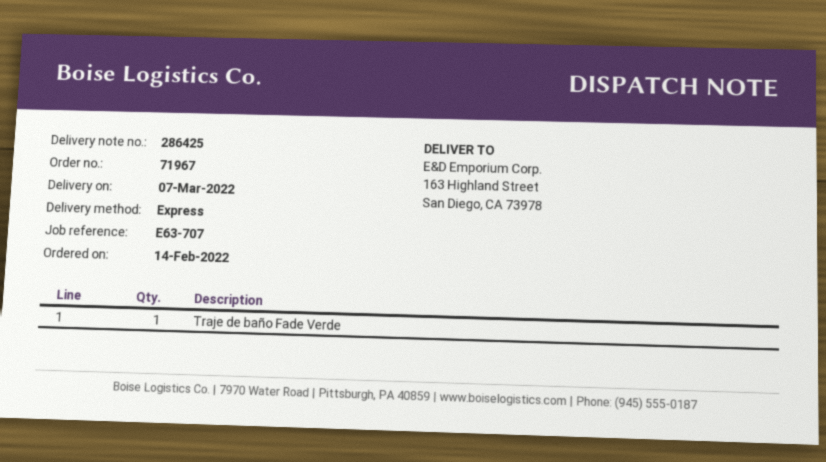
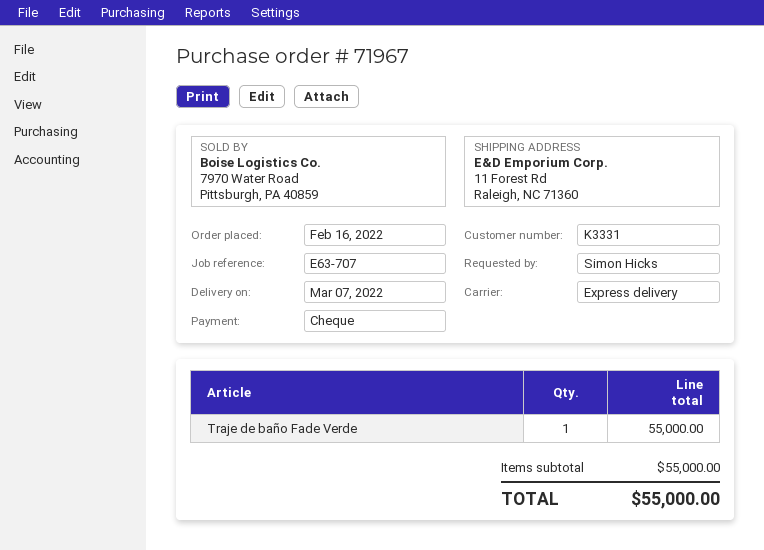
order date: 2022-02-14 -> 2022-02-16
ship to: 163 Highland Street, San Diego, CA 73978 -> 11 Forest Rd, Raleigh, NC 71360

